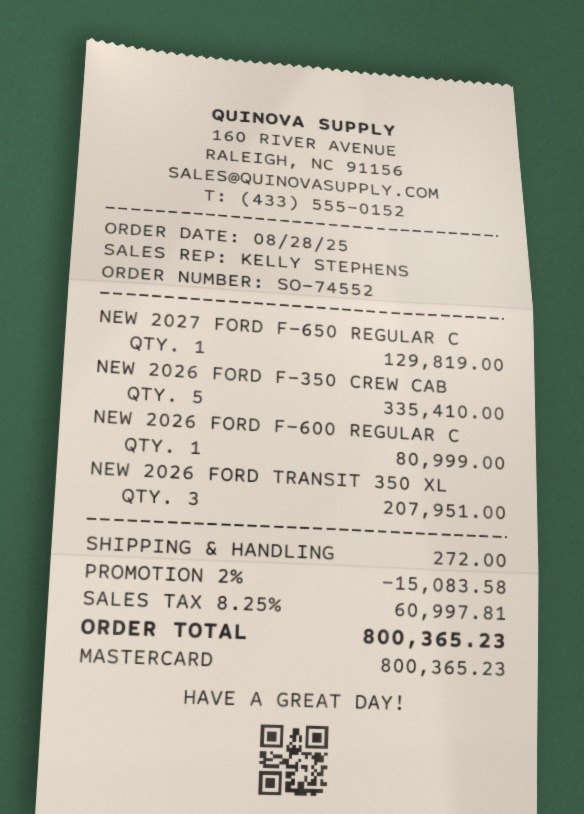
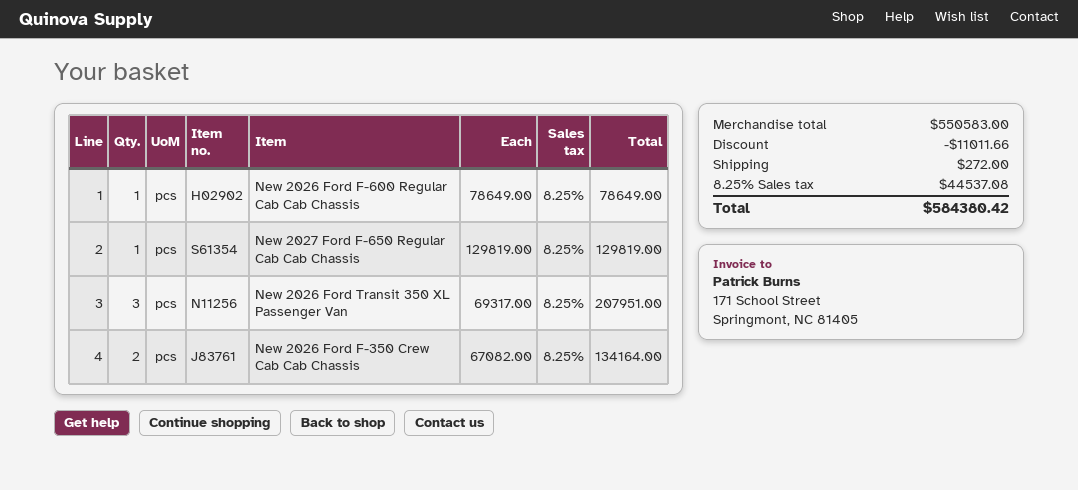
NEW 2026 FORD F-350 CREW CAB: 5 for 335410.00 -> 2 for 134164.00
NEW 2026 FORD F-600 REGULAR C: 1 for 80999.00 -> 1 for 78649.00
discount: 15083.58 -> 11011.66
tax: 8.25% = 60997.81 -> 8.25% = 44537.08
total: 800365.23 -> 584380.42

